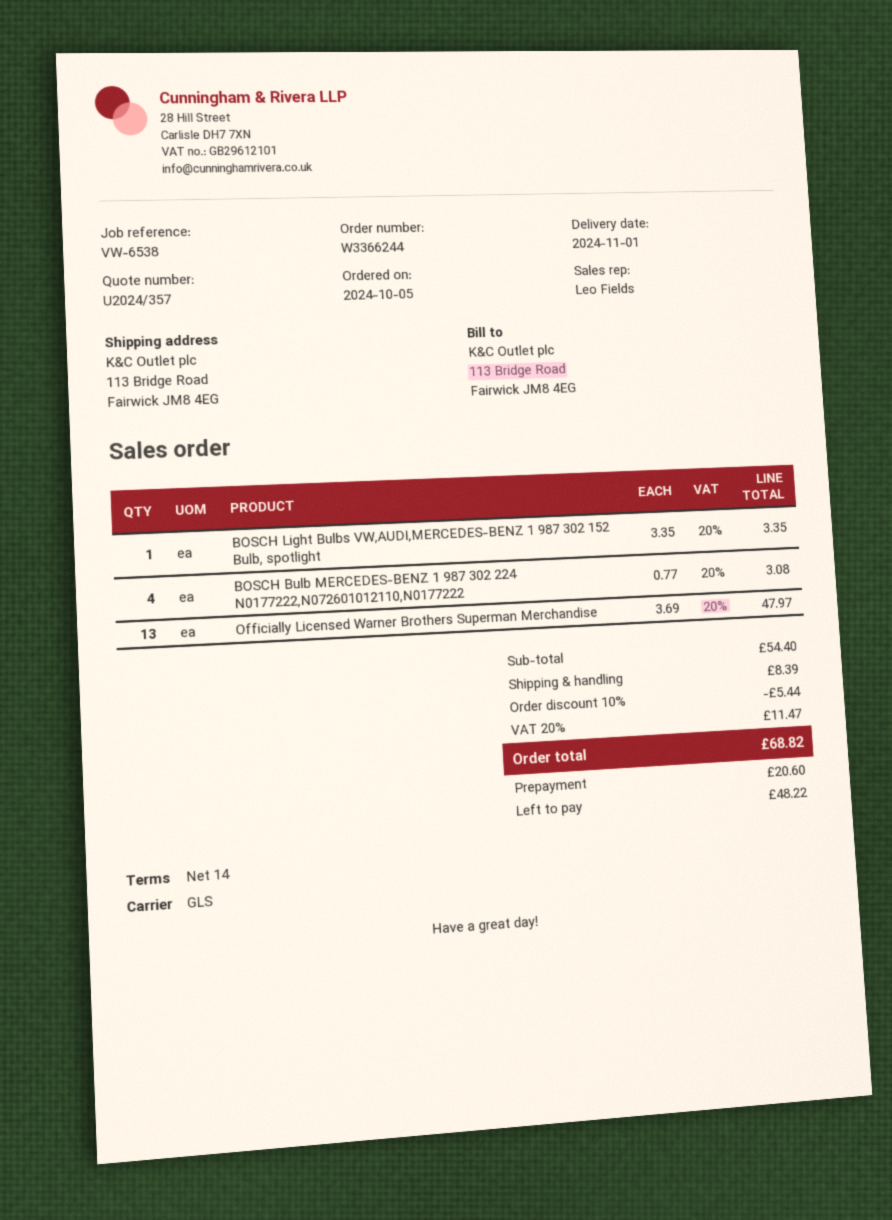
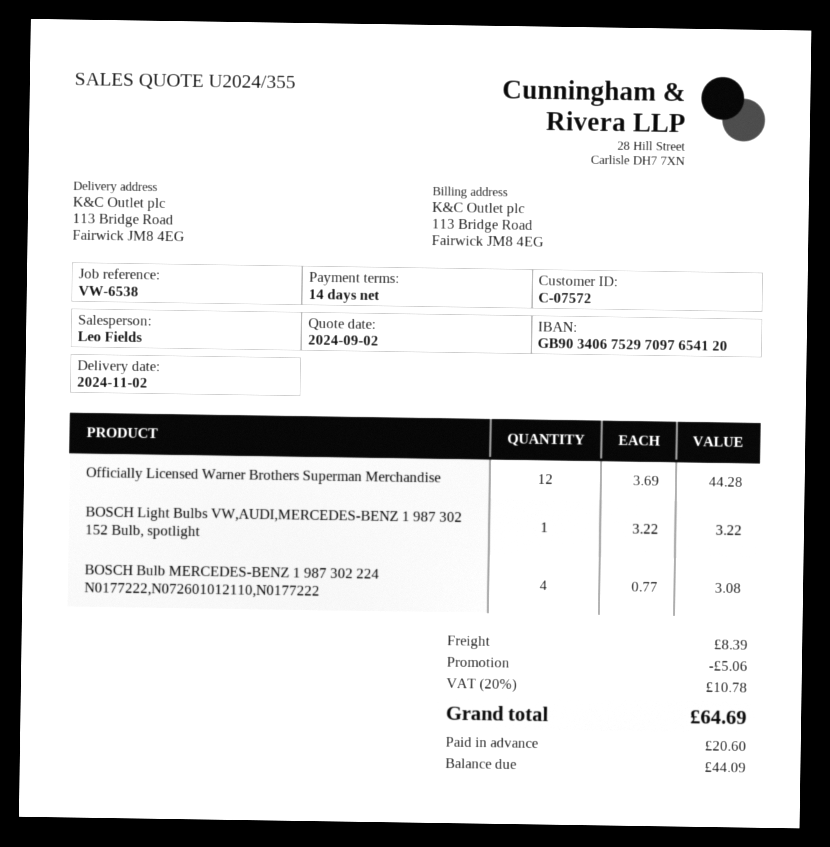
quote number: U2024/357 -> U2024/355
delivery date: 2024-11-01 -> 2024-11-02
BOSCH Light Bulbs VW,AUDI,MERCEDES-BENZ 1 987 302 152 Bulb, spotlight: 1 x 3.35 = 3.35 -> 1 x 3.22 = 3.22
Officially Licensed Warner Brothers Superman Merchandise: 13 x 3.69 = 47.97 -> 12 x 3.69 = 44.28
discount: 5.44 -> 5.06
tax: 20% = 11.47 -> 20% = 10.78
total: 68.82 -> 64.69
balance: 48.22 -> 44.09

